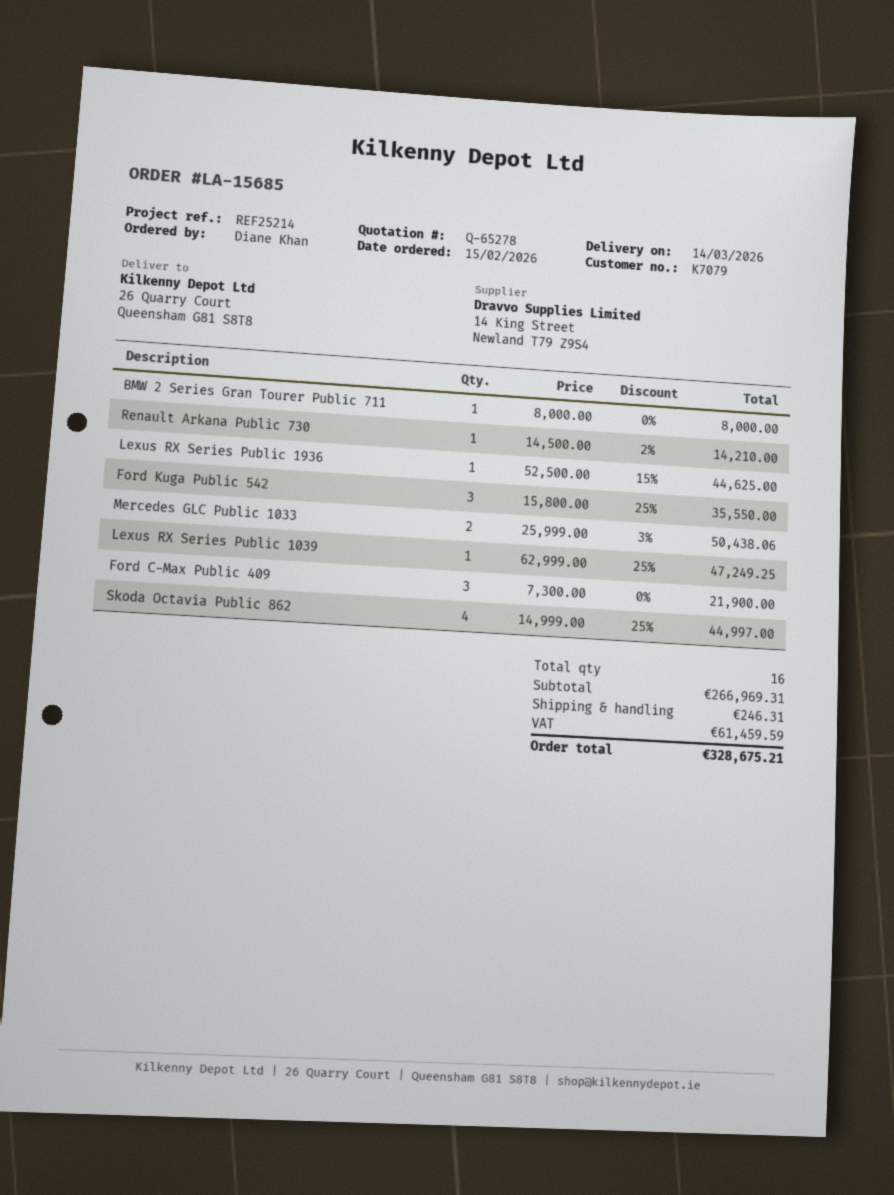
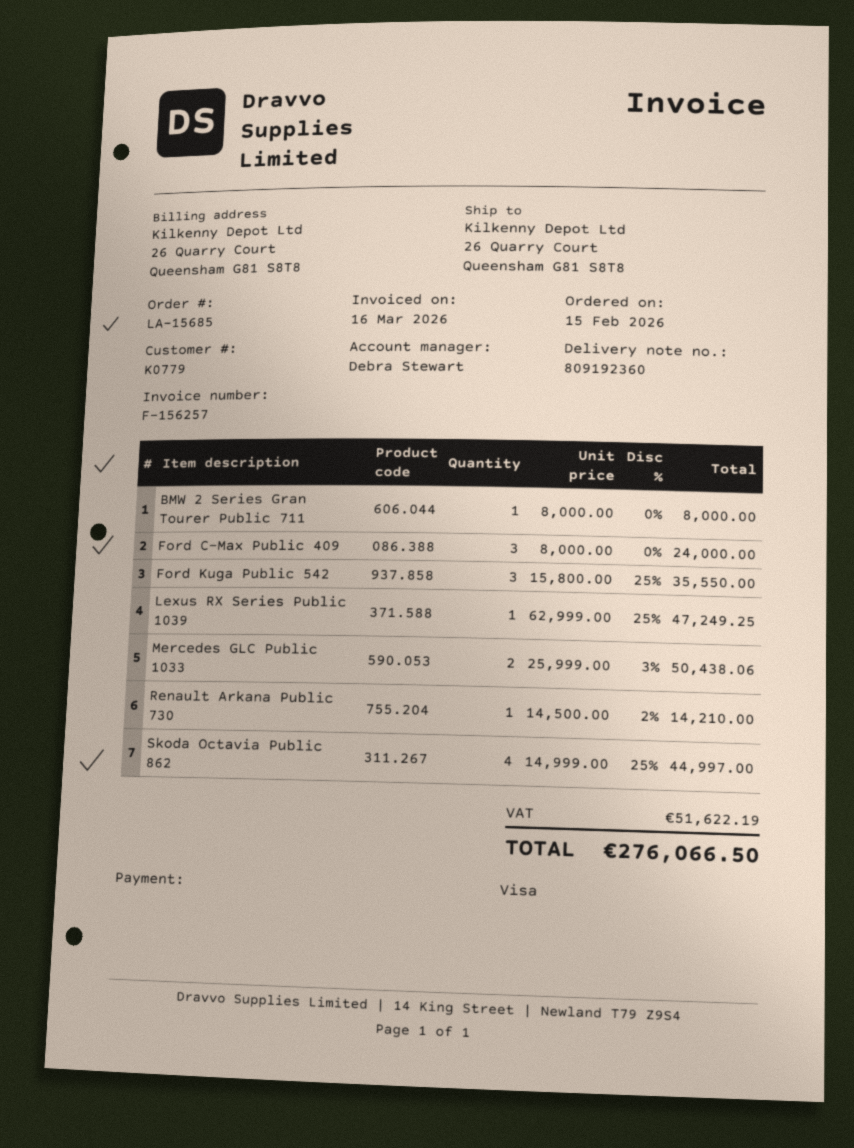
customer number: K7079 -> K0779
Lexus RX Series Public 1936: 1 x 52500.00 - 15% = 44625.00 -> none
Ford C-Max Public 409: 3 x 7300.00 = 21900.00 -> 3 x 8000.00 = 24000.00
shipping: 246.31 -> none
tax: 61459.59 -> 51622.19
total: 328675.21 -> 276066.50

